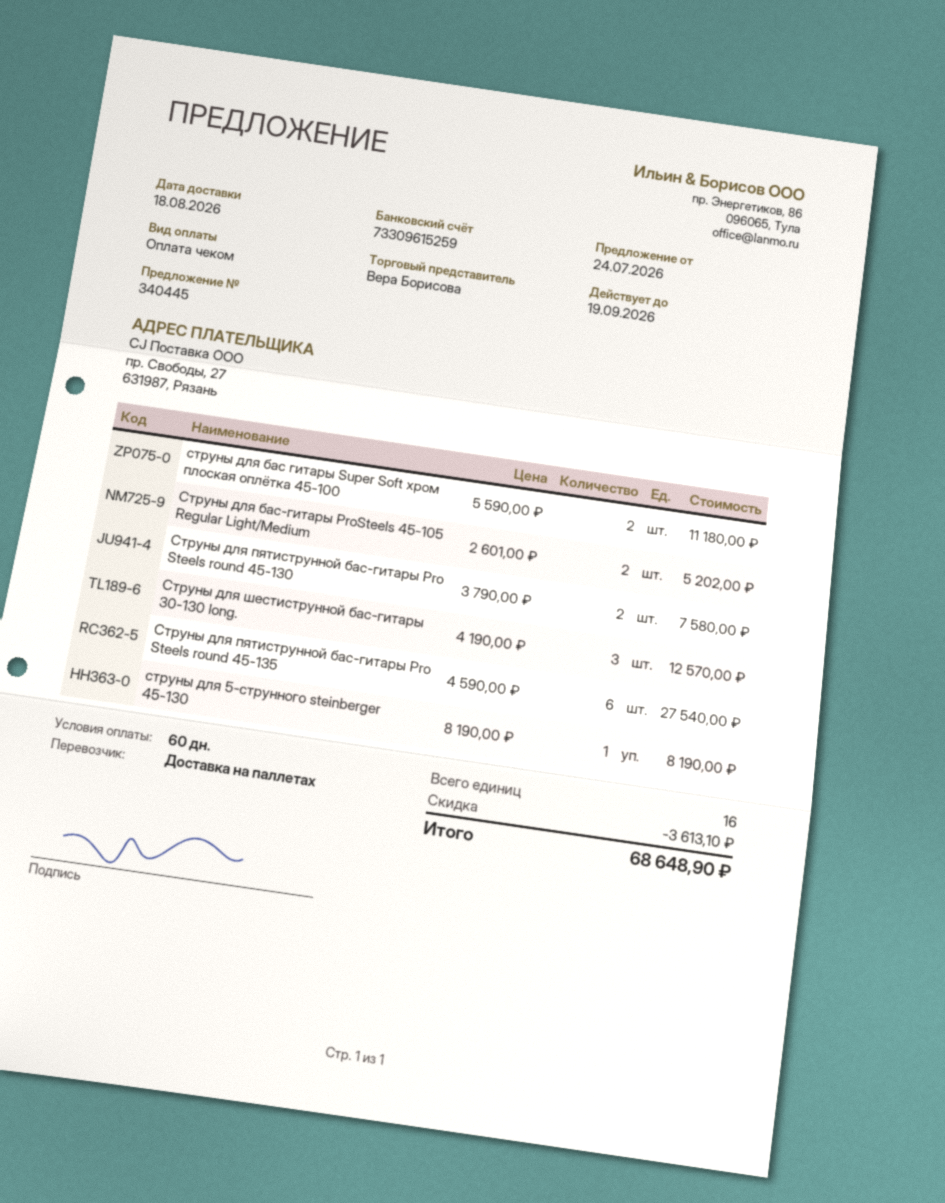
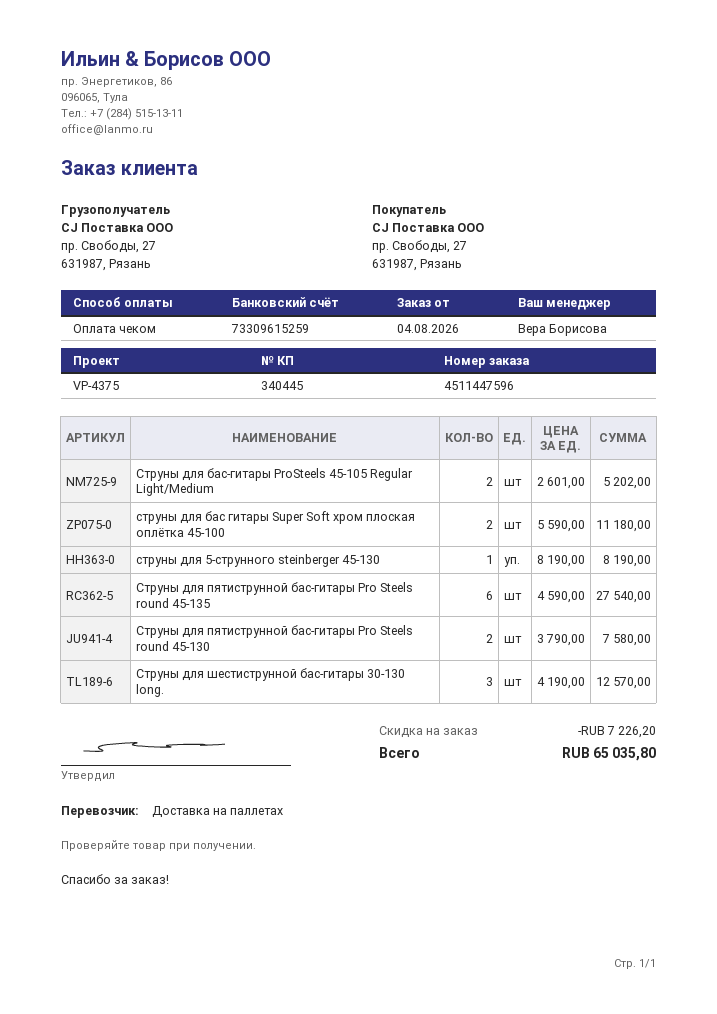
discount: 3613.10 -> 7226.20
total: 68648.90 -> 65035.80

